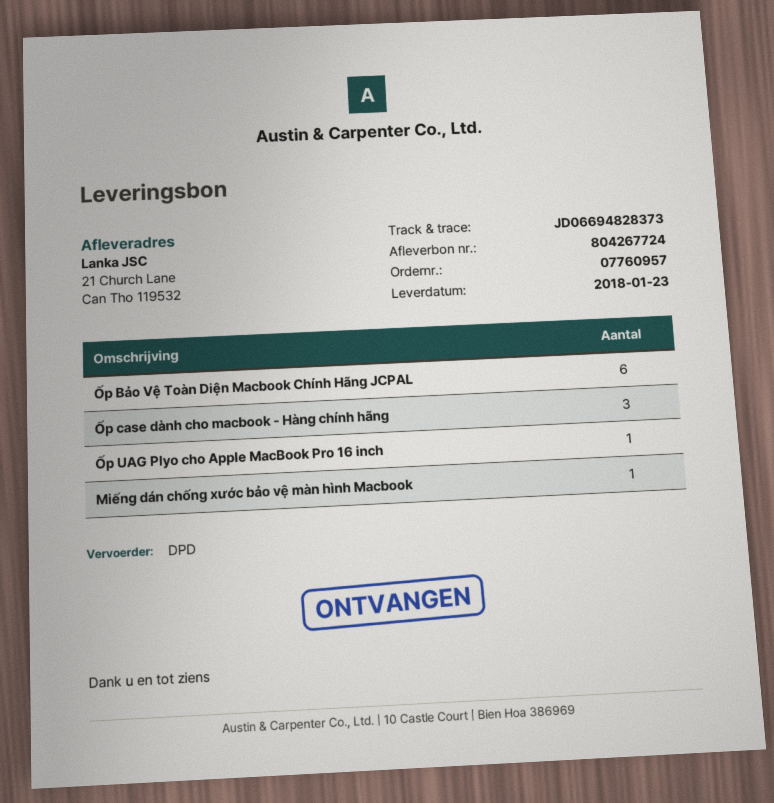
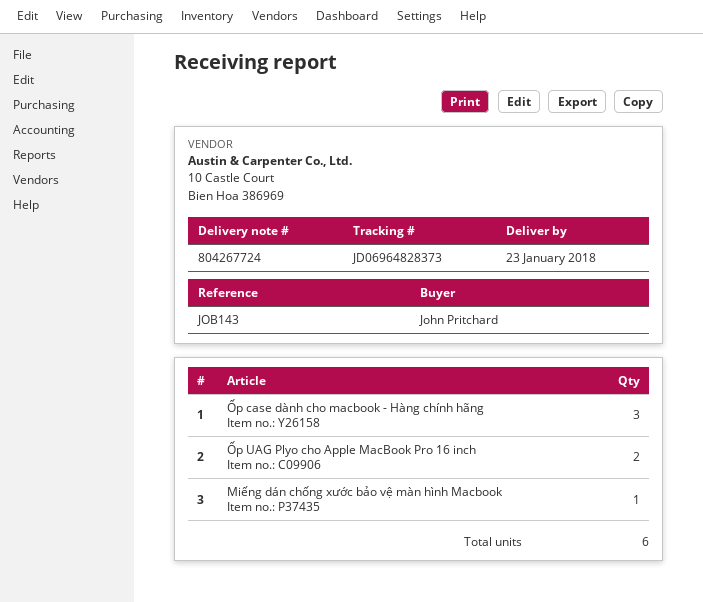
tracking number: JD06694828373 -> JD06964828373
Ốp Bảo Vệ Toàn Diện Macbook Chính Hãng JCPAL: 6 -> none
Ốp UAG Plyo cho Apple MacBook Pro 16 inch: 1 -> 2

